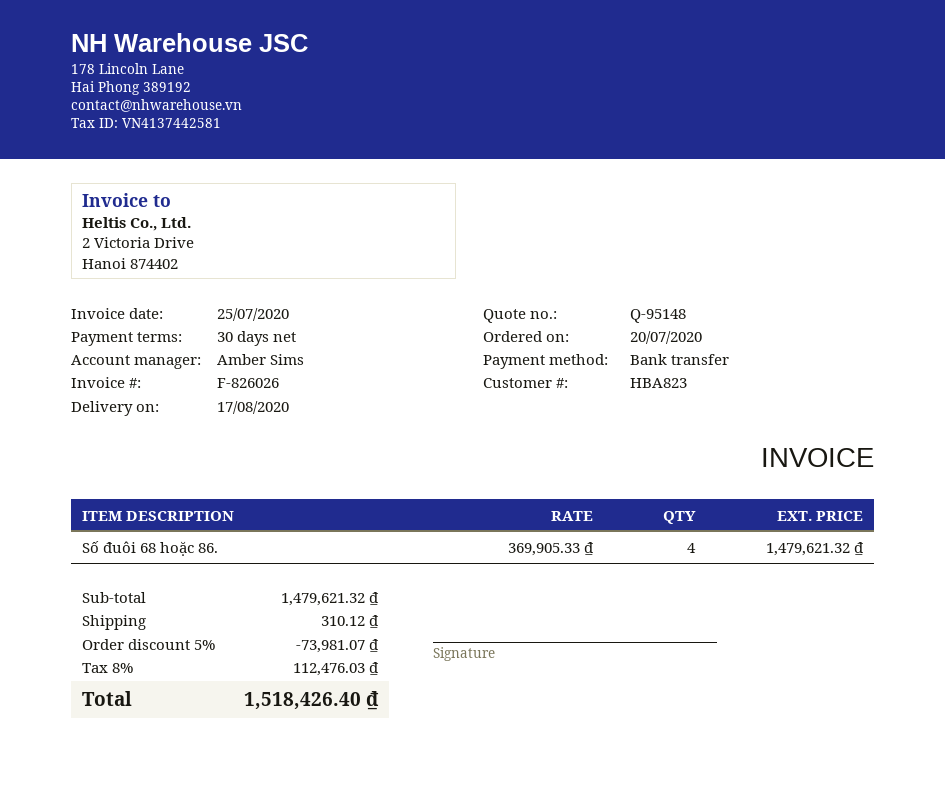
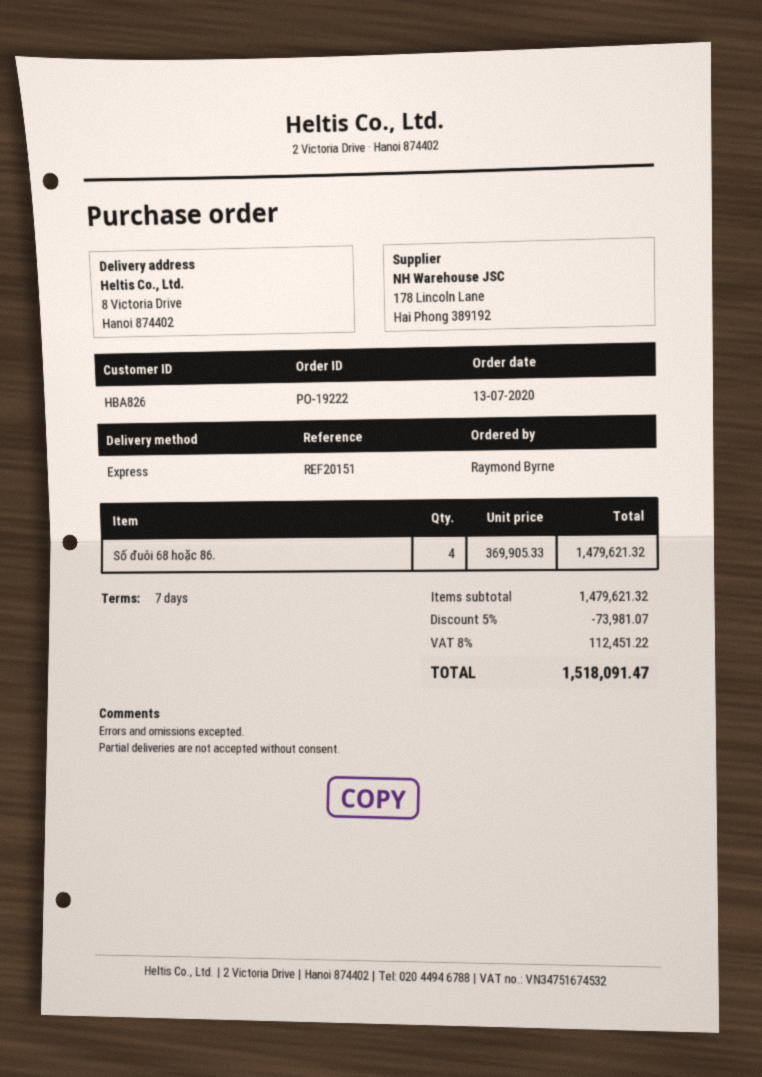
order date: 2020-07-20 -> 2020-07-13
payment terms: 30 days -> 7 days
customer number: HBA823 -> HBA826
shipping: 310.12 -> none
tax: 8% = 112476.03 -> 8% = 112451.22
total: 1518426.40 -> 1518091.47

